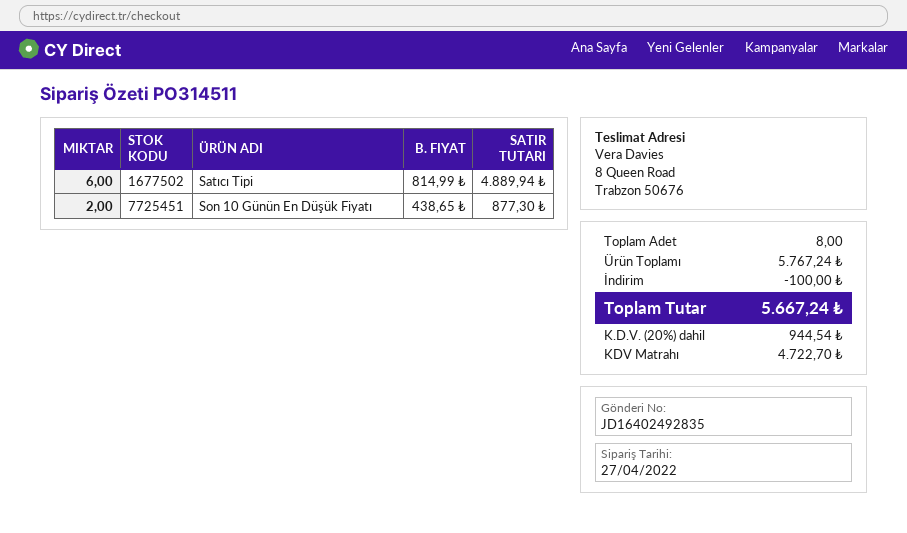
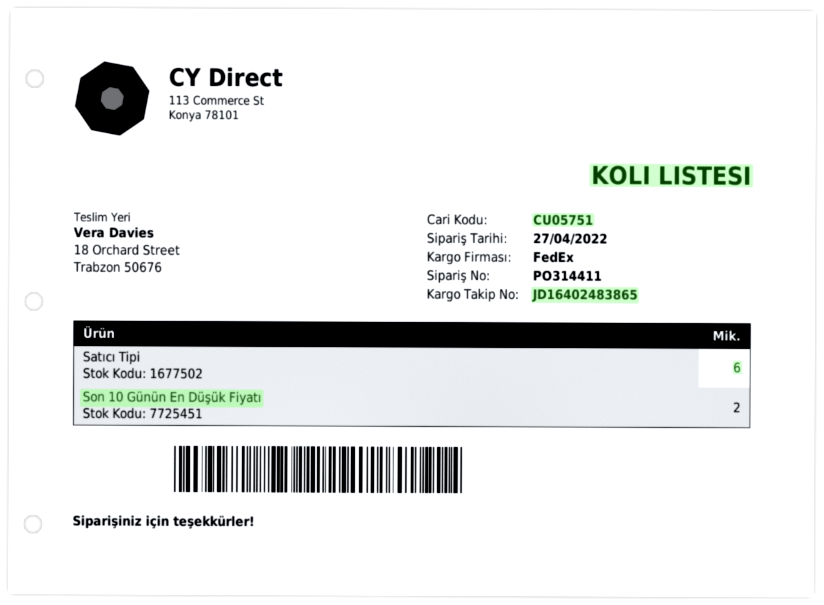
order number: PO314511 -> PO314411
tracking number: JD16402492835 -> JD16402483865
ship to: 8 Queen Road, Trabzon 50676 -> 18 Orchard Street, Trabzon 50676

